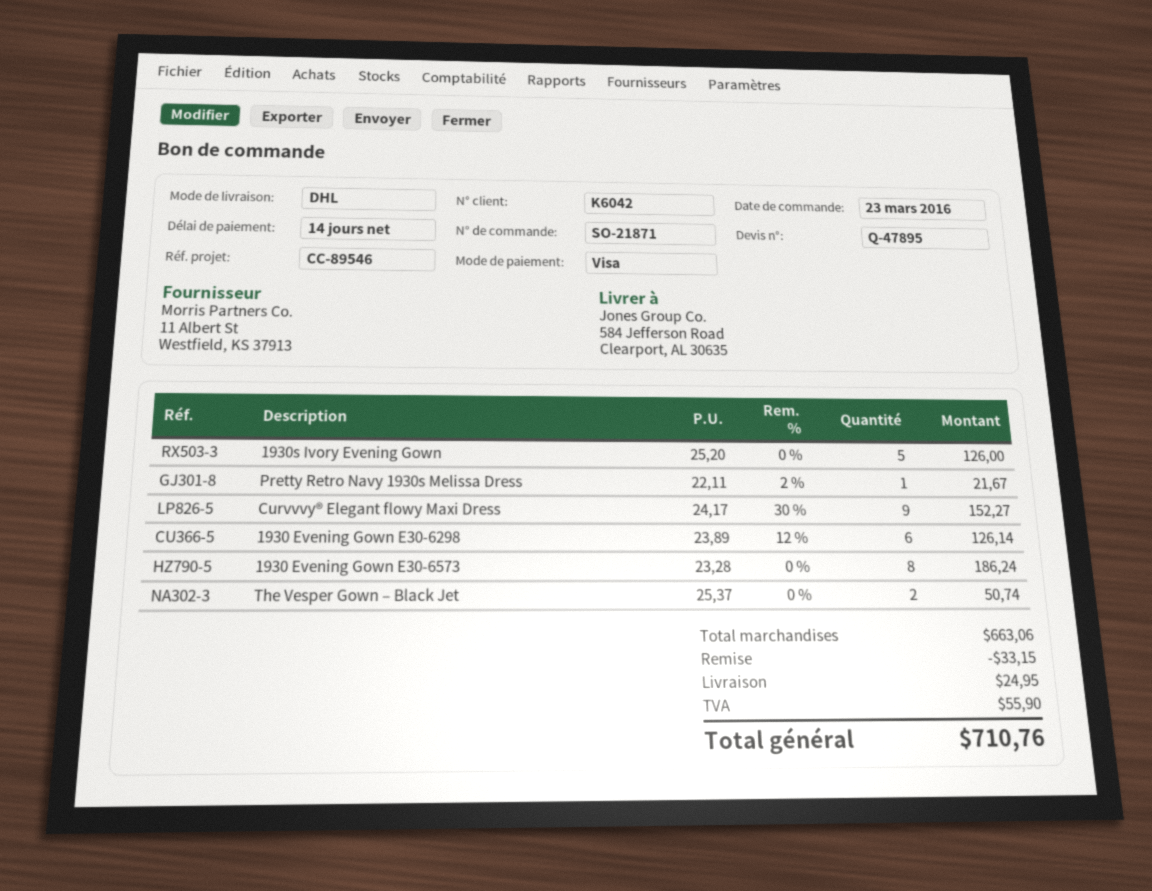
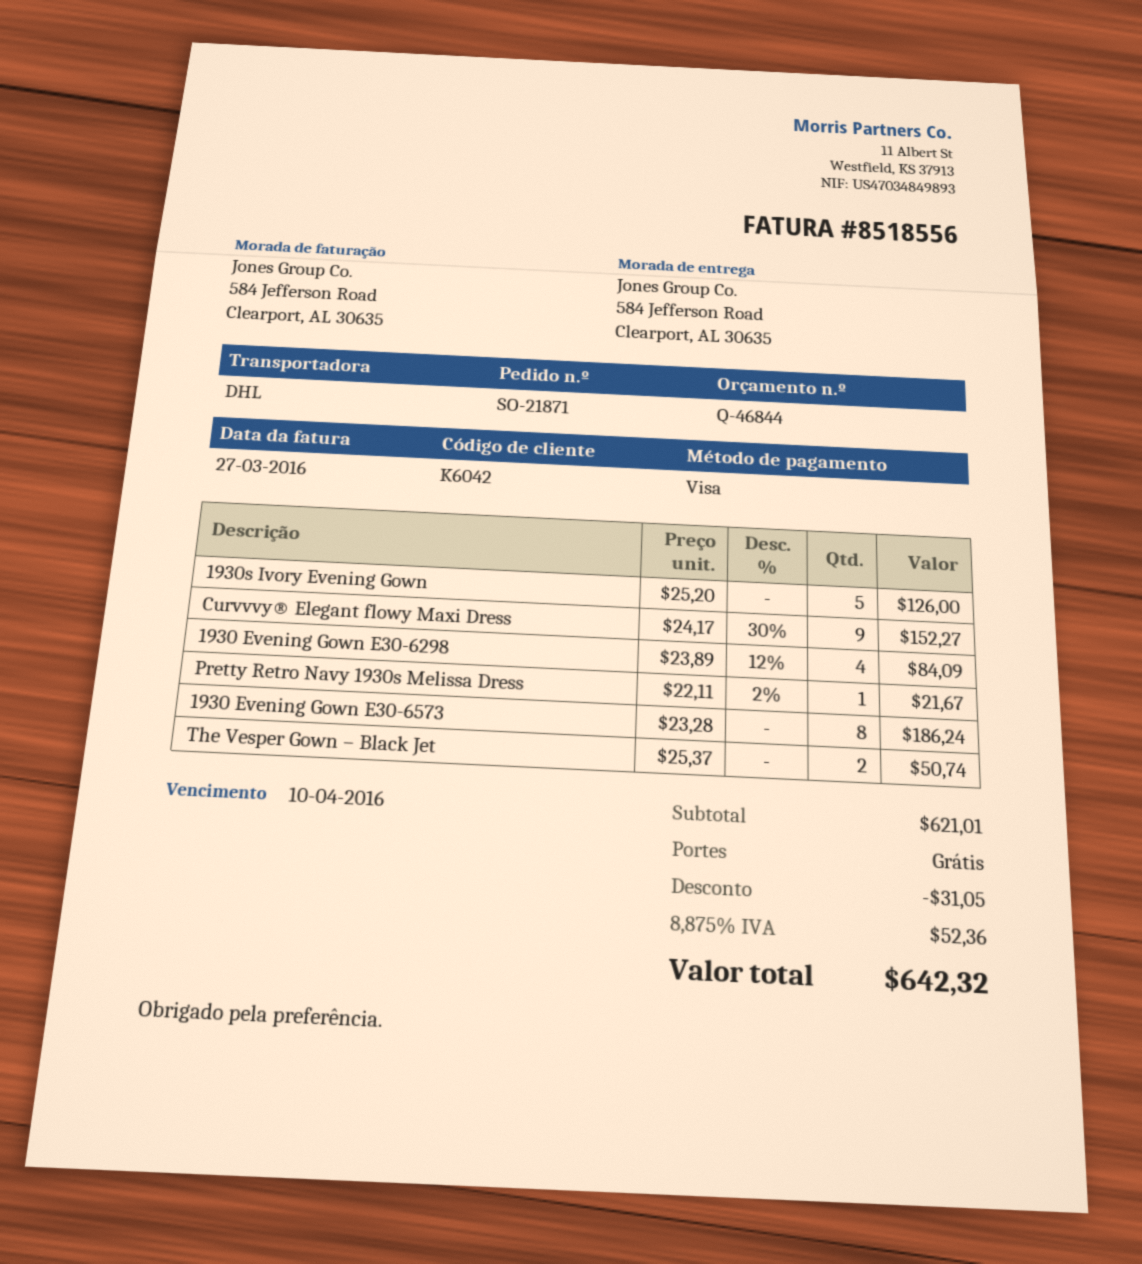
quote number: Q-47895 -> Q-46844
1930 Evening Gown E30-6298: 6 x 23.89 - 12% = 126.14 -> 4 x 23.89 - 12% = 84.09
subtotal: 663.06 -> 621.01
discount: 33.15 -> 31.05
shipping: 24.95 -> 0.00
tax: 55.90 -> 52.36
total: 710.76 -> 642.32

